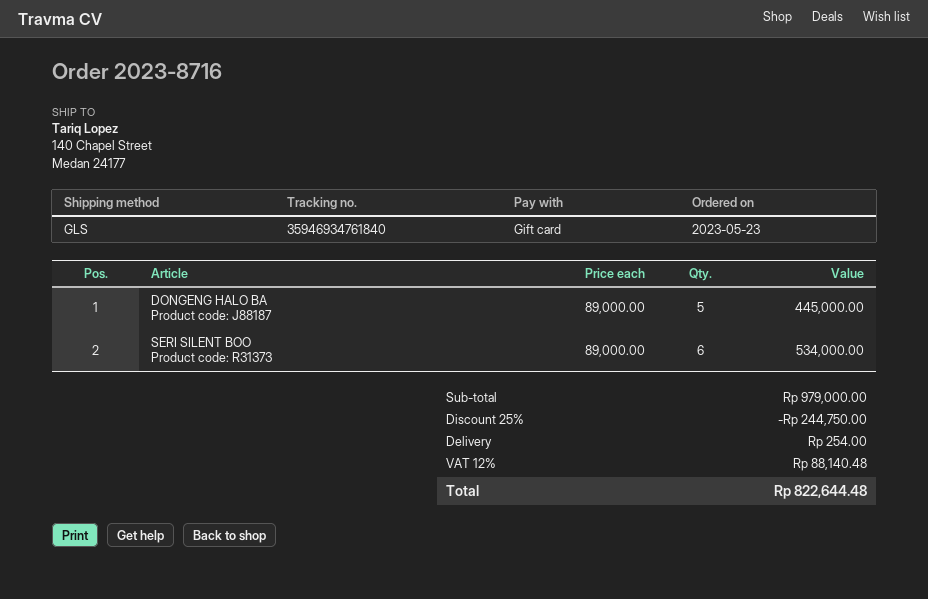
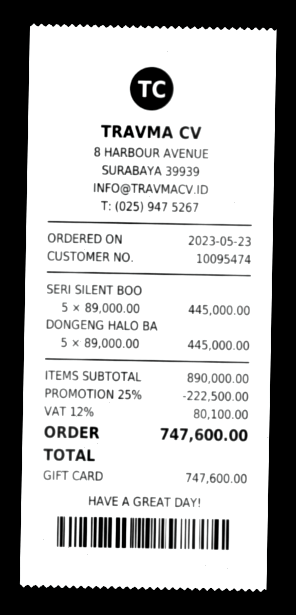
SERI SILENT BOO: 6 x 89000.00 = 534000.00 -> 5 x 89000.00 = 445000.00
subtotal: 979000.00 -> 890000.00
discount: 25% = 244750.00 -> 25% = 222500.00
shipping: 254.00 -> none
tax: 12% = 88140.48 -> 12% = 80100.00
total: 822644.48 -> 747600.00

